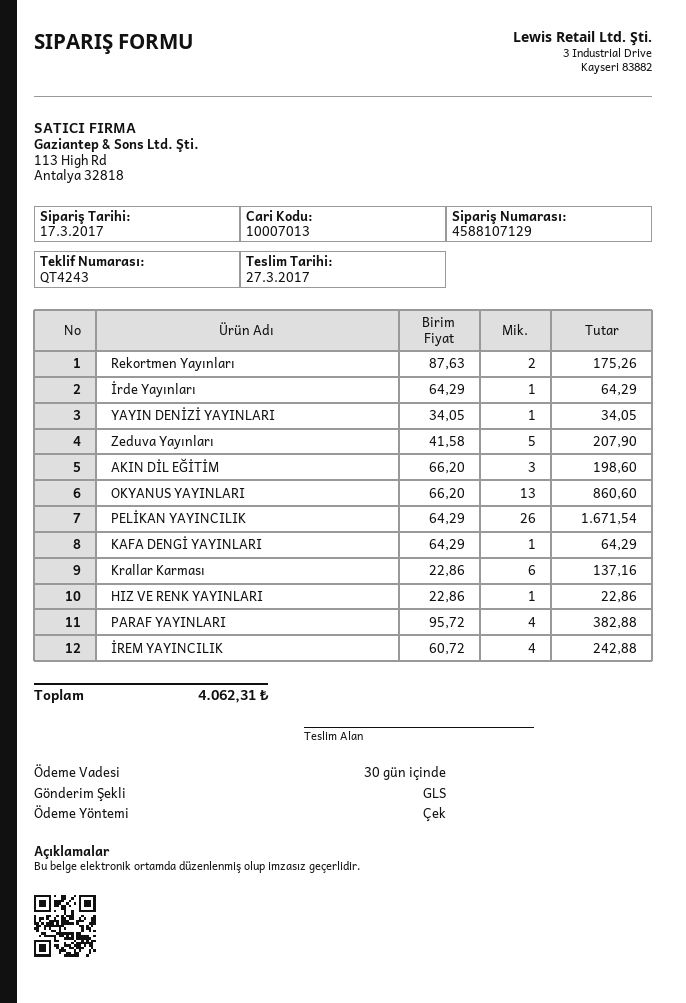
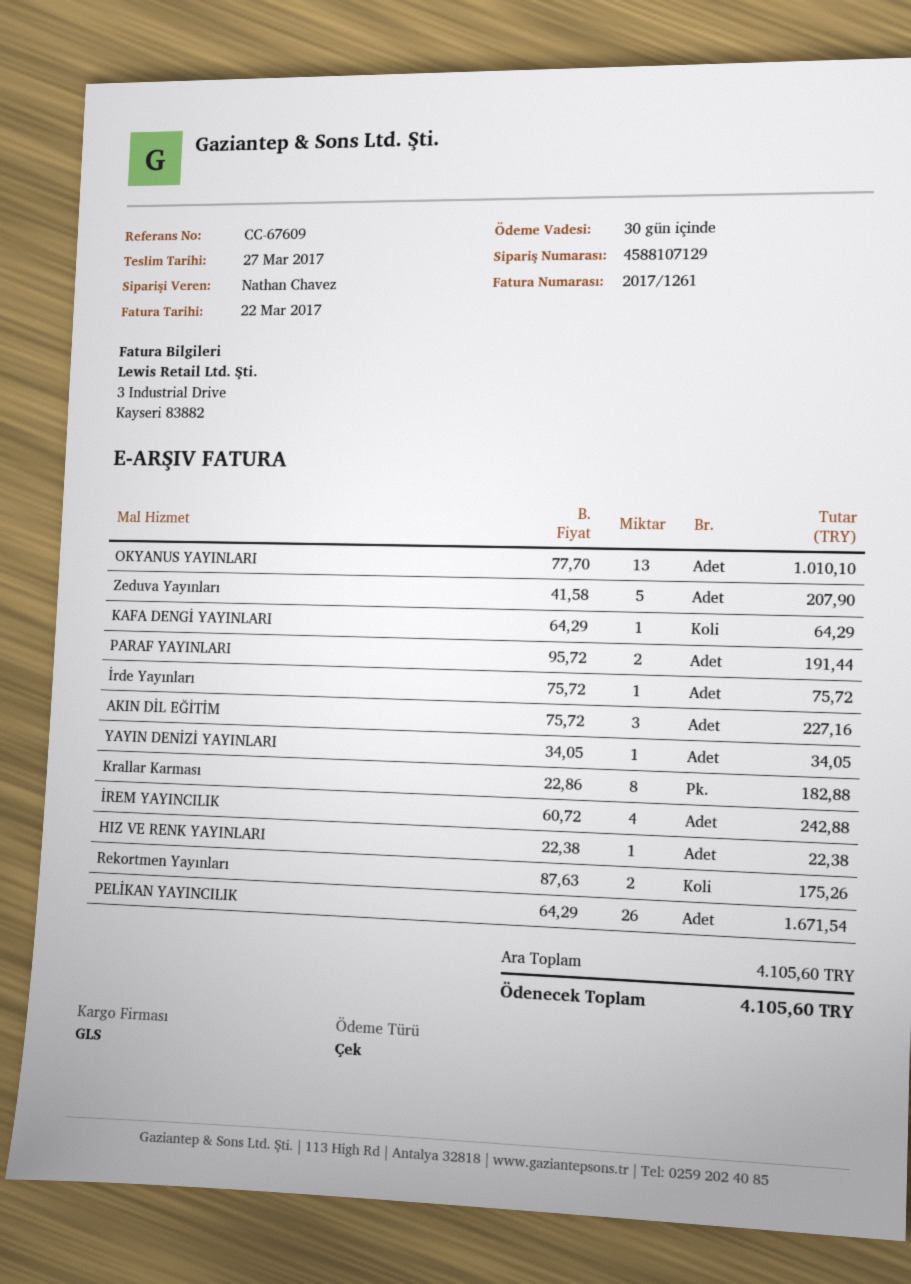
İrde Yayınları: 1 x 64.29 = 64.29 -> 1 x 75.72 = 75.72
AKIN DİL EĞİTİM: 3 x 66.20 = 198.60 -> 3 x 75.72 = 227.16
OKYANUS YAYINLARI: 13 x 66.20 = 860.60 -> 13 x 77.70 = 1010.10
Krallar Karması: 6 x 22.86 = 137.16 -> 8 x 22.86 = 182.88
HIZ VE RENK YAYINLARI: 1 x 22.86 = 22.86 -> 1 x 22.38 = 22.38
PARAF YAYINLARI: 4 x 95.72 = 382.88 -> 2 x 95.72 = 191.44
total: 4062.31 -> 4105.60

